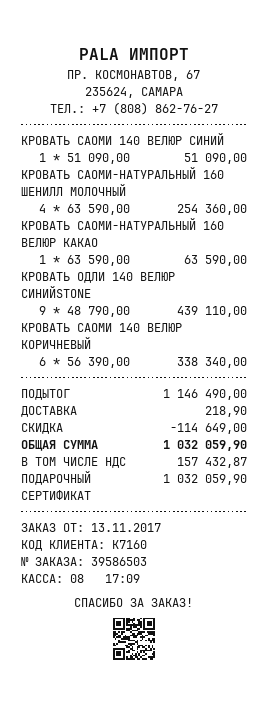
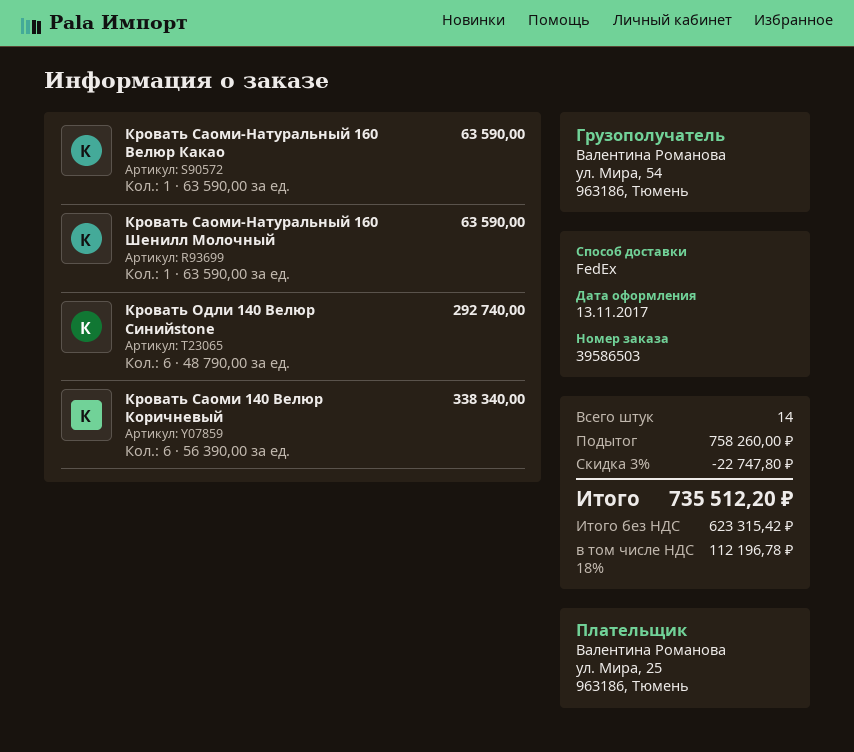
КРОВАТЬ САОМИ 140 ВЕЛЮР СИНИЙ: 1 x 51090.00 = 51090.00 -> none
КРОВАТЬ САОМИ-НАТУРАЛЬНЫЙ 160 ШЕНИЛЛ МОЛОЧНЫЙ: 4 x 63590.00 = 254360.00 -> 1 x 63590.00 = 63590.00
КРОВАТЬ ОДЛИ 140 ВЕЛЮР СИНИЙSTONE: 9 x 48790.00 = 439110.00 -> 6 x 48790.00 = 292740.00
subtotal: 1146490.00 -> 758260.00
discount: 114649.00 -> 22747.80
shipping: 218.90 -> none
tax: 157432.87 -> 112196.78
total: 1032059.90 -> 735512.20

